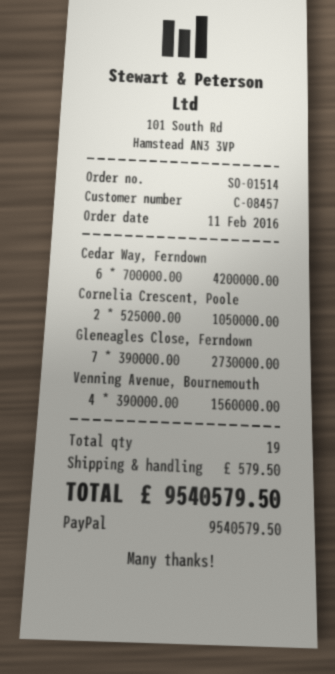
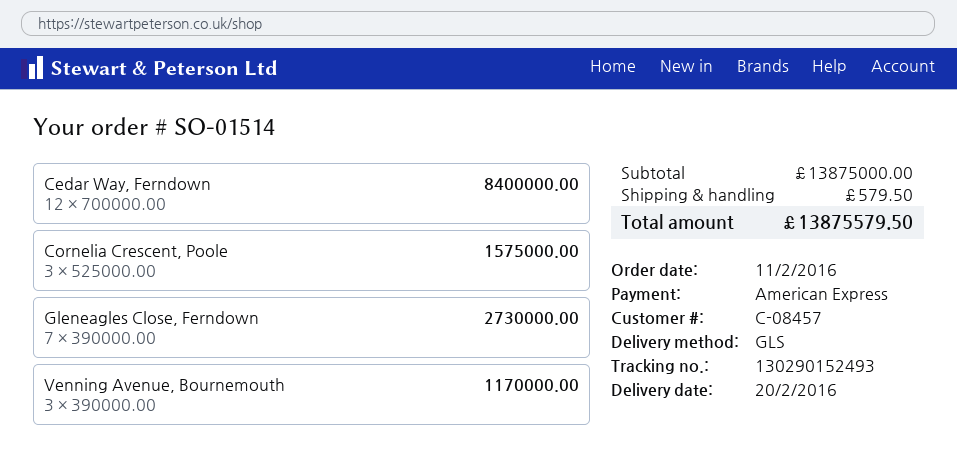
payment method: PayPal -> American Express
Cedar Way, Ferndown: 6 x 700000.00 = 4200000.00 -> 12 x 700000.00 = 8400000.00
Cornelia Crescent, Poole: 2 x 525000.00 = 1050000.00 -> 3 x 525000.00 = 1575000.00
Venning Avenue, Bournemouth: 4 x 390000.00 = 1560000.00 -> 3 x 390000.00 = 1170000.00
total: 9540579.50 -> 13875579.50

